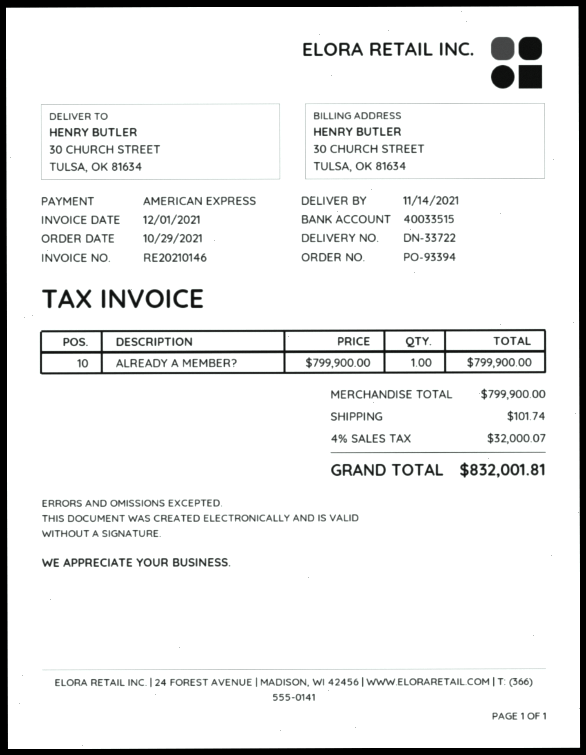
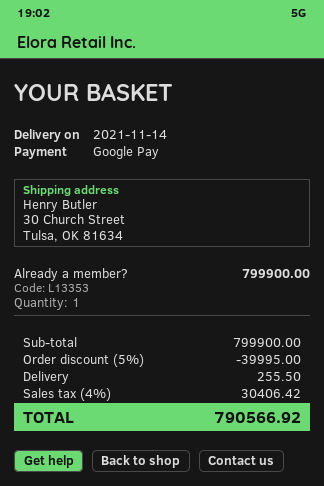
payment method: American Express -> Google Pay
discount: none -> 5% = 39995.00
shipping: 101.74 -> 255.50
tax: 4% = 32000.07 -> 4% = 30406.42
total: 832001.81 -> 790566.92

